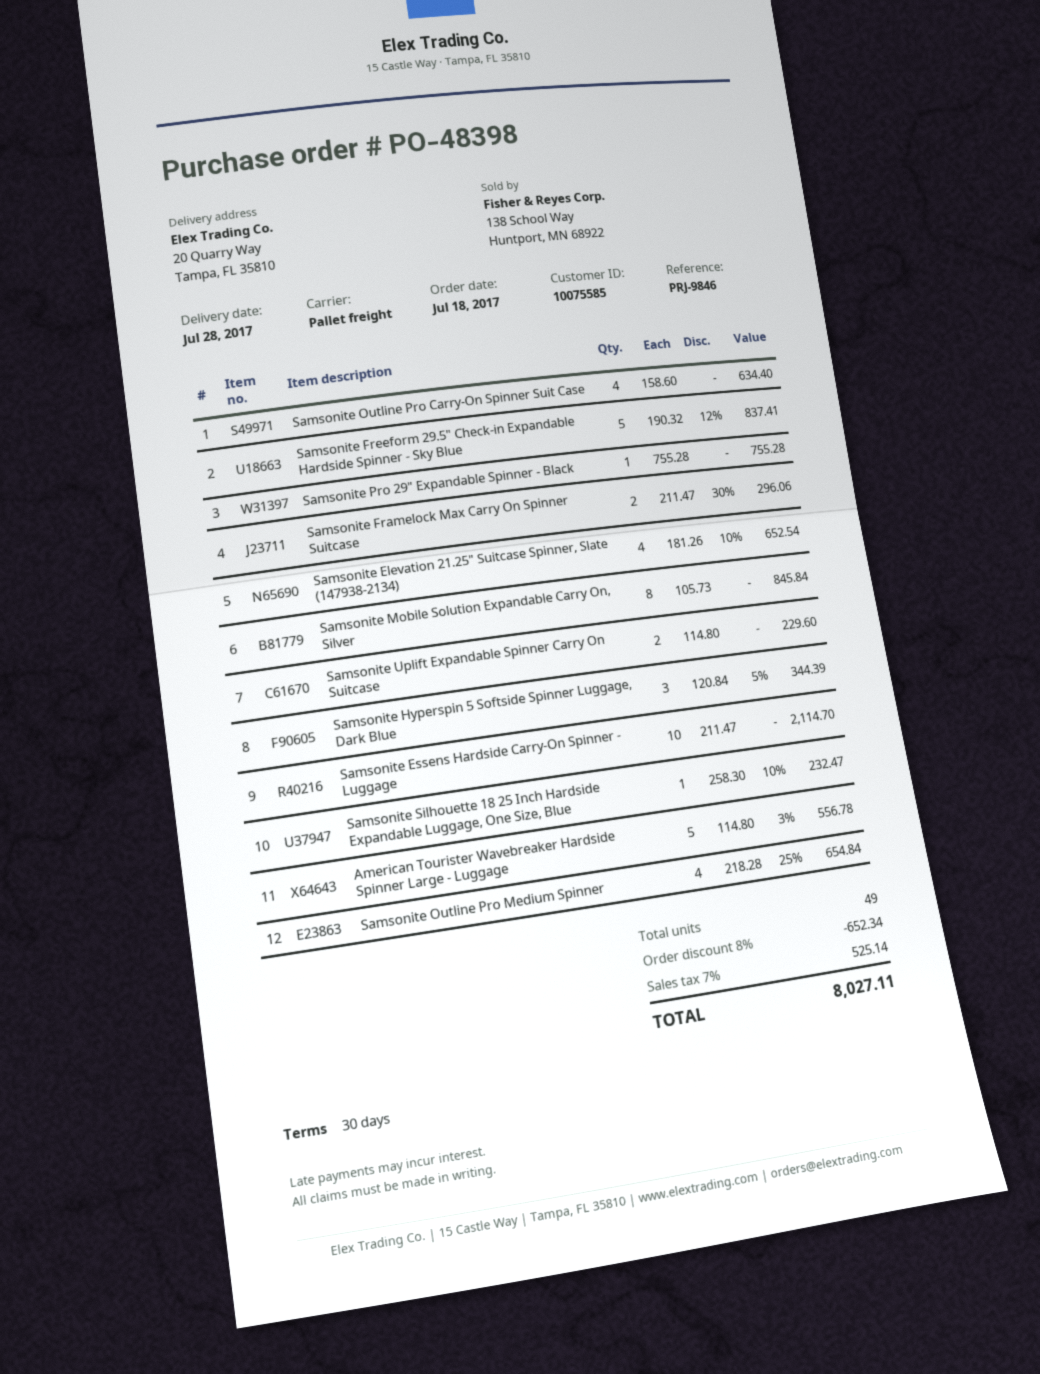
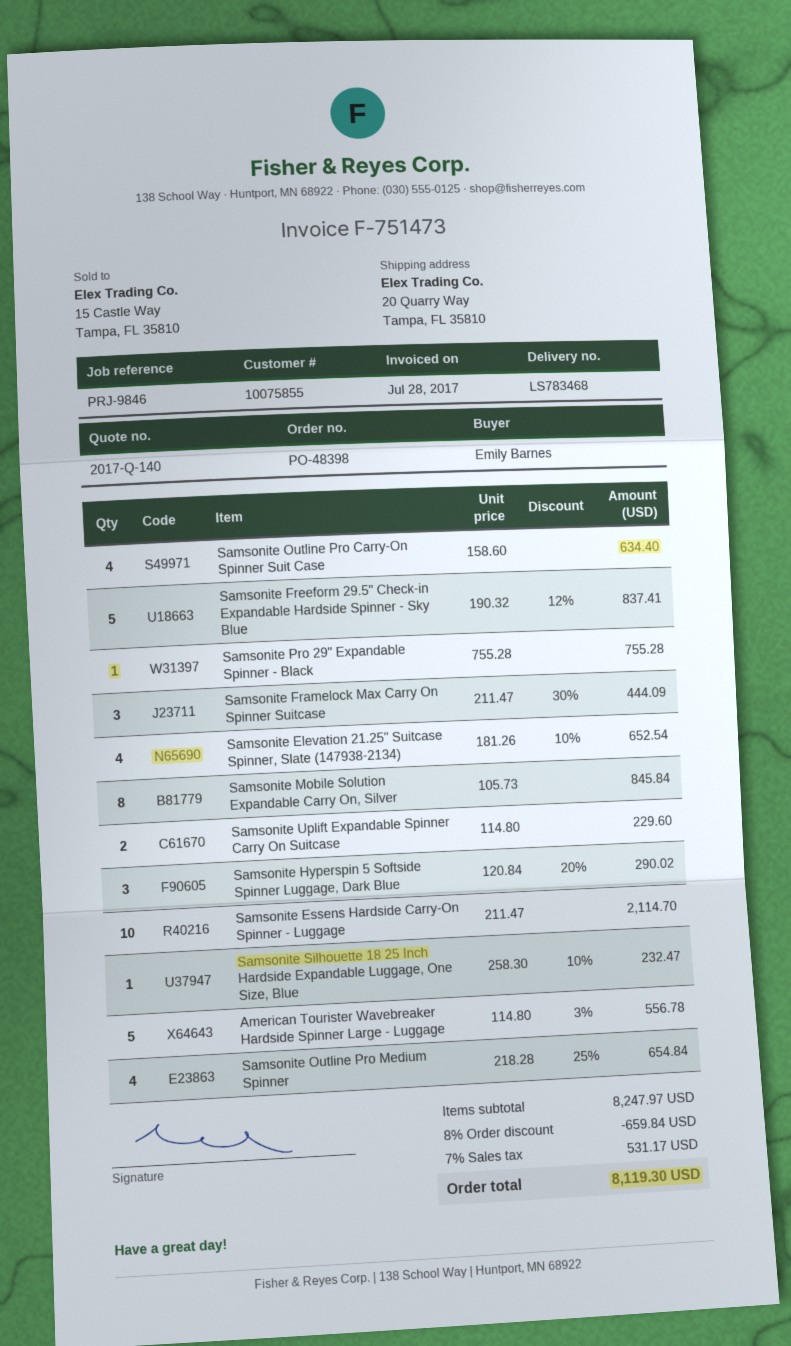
customer number: 10075585 -> 10075855
Samsonite Framelock Max Carry On Spinner Suitcase: 2 x 211.47 - 30% = 296.06 -> 3 x 211.47 - 30% = 444.09
Samsonite Hyperspin 5 Softside Spinner Luggage, Dark Blue: 3 x 120.84 - 5% = 344.39 -> 3 x 120.84 - 20% = 290.02
discount: 8% = 652.34 -> 8% = 659.84
tax: 7% = 525.14 -> 7% = 531.17
total: 8027.11 -> 8119.30

